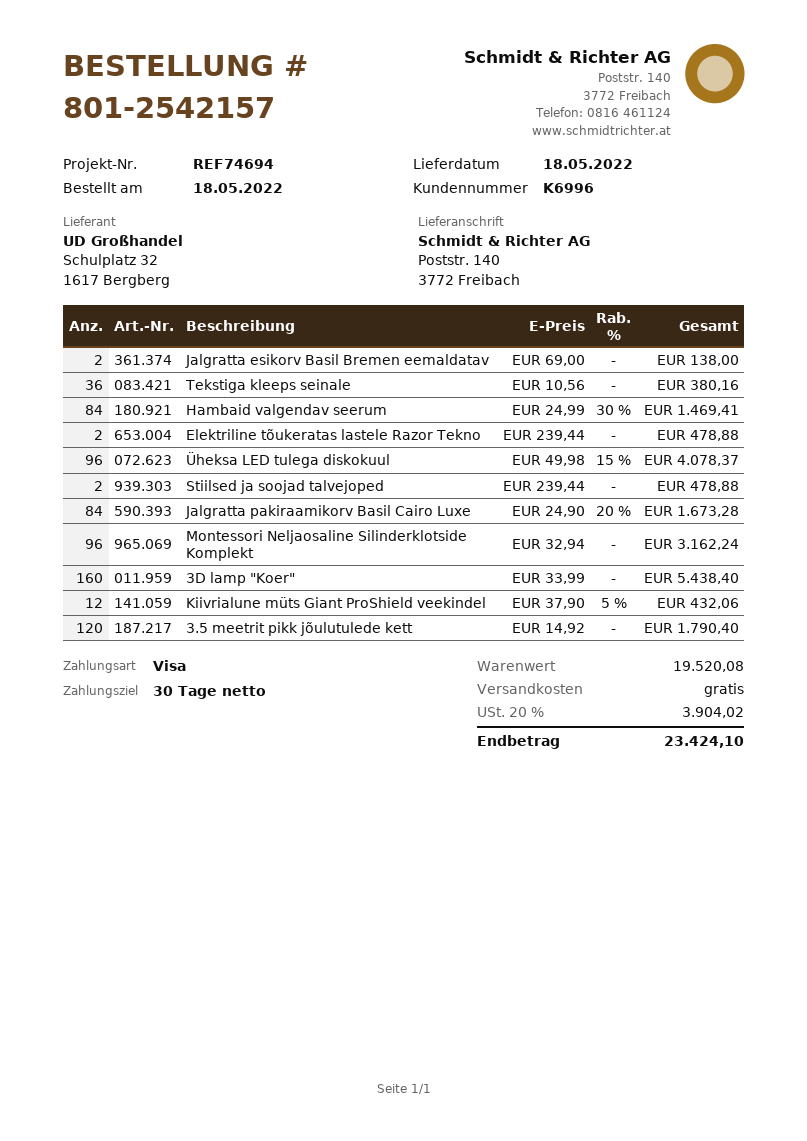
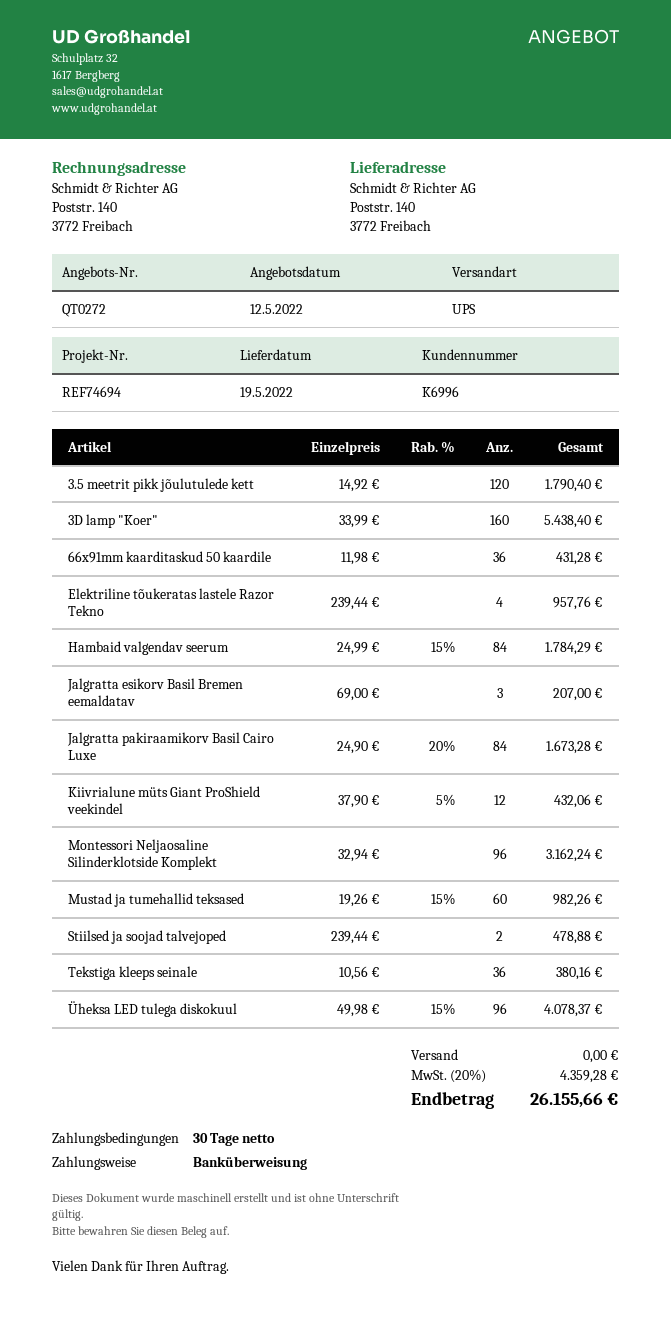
delivery date: 2022-05-18 -> 2022-05-19
payment method: Visa -> bank transfer
Jalgratta esikorv Basil Bremen eemaldatav: 2 x 69.00 = 138.00 -> 3 x 69.00 = 207.00
Hambaid valgendav seerum: 84 x 24.99 - 30% = 1469.41 -> 84 x 24.99 - 15% = 1784.29
Elektriline tõukeratas lastele Razor Tekno: 2 x 239.44 = 478.88 -> 4 x 239.44 = 957.76
66x91mm kaarditaskud 50 kaardile: none -> 36 x 11.98 = 431.28
Mustad ja tumehallid teksased: none -> 60 x 19.26 - 15% = 982.26
tax: 20% = 3904.02 -> 20% = 4359.28
total: 23424.10 -> 26155.66

